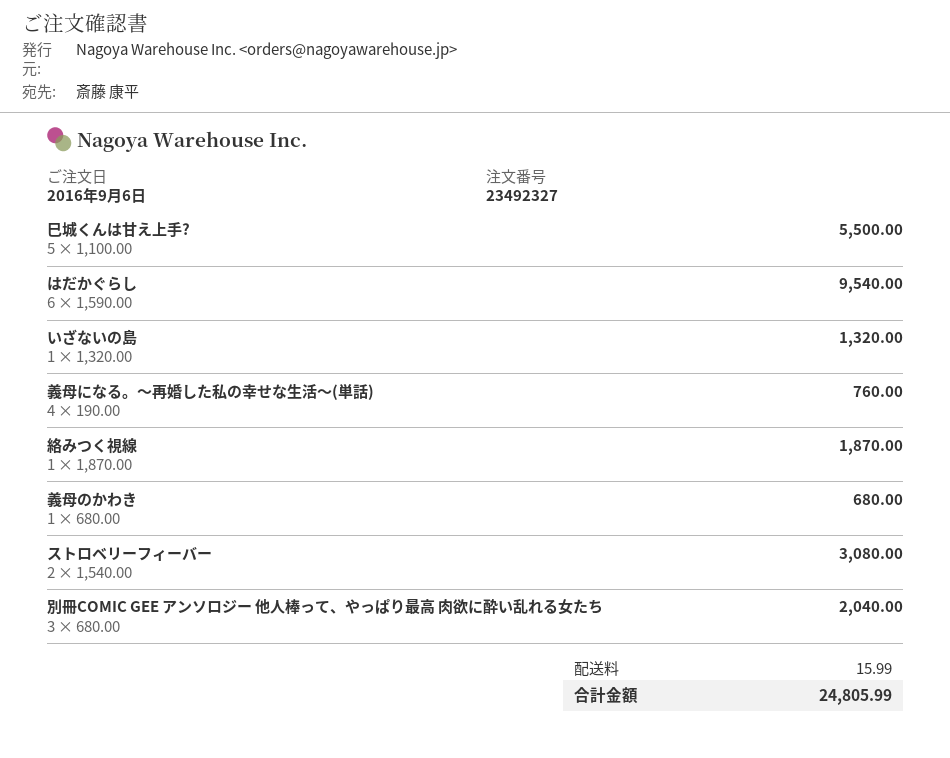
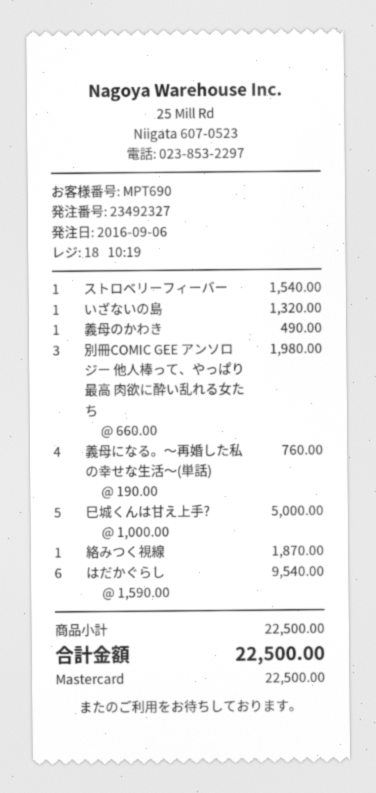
巳城くんは甘え上手?: 5 x 1100.00 = 5500.00 -> 5 x 1000.00 = 5000.00
義母のかわき: 1 x 680.00 = 680.00 -> 1 x 490.00 = 490.00
ストロベリーフィーバー: 2 x 1540.00 = 3080.00 -> 1 x 1540.00 = 1540.00
別冊COMIC GEE アンソロジー 他人棒って、やっぱり最高 肉欲に酔い乱れる女たち: 3 x 680.00 = 2040.00 -> 3 x 660.00 = 1980.00
shipping: 15.99 -> none
total: 24805.99 -> 22500.00

